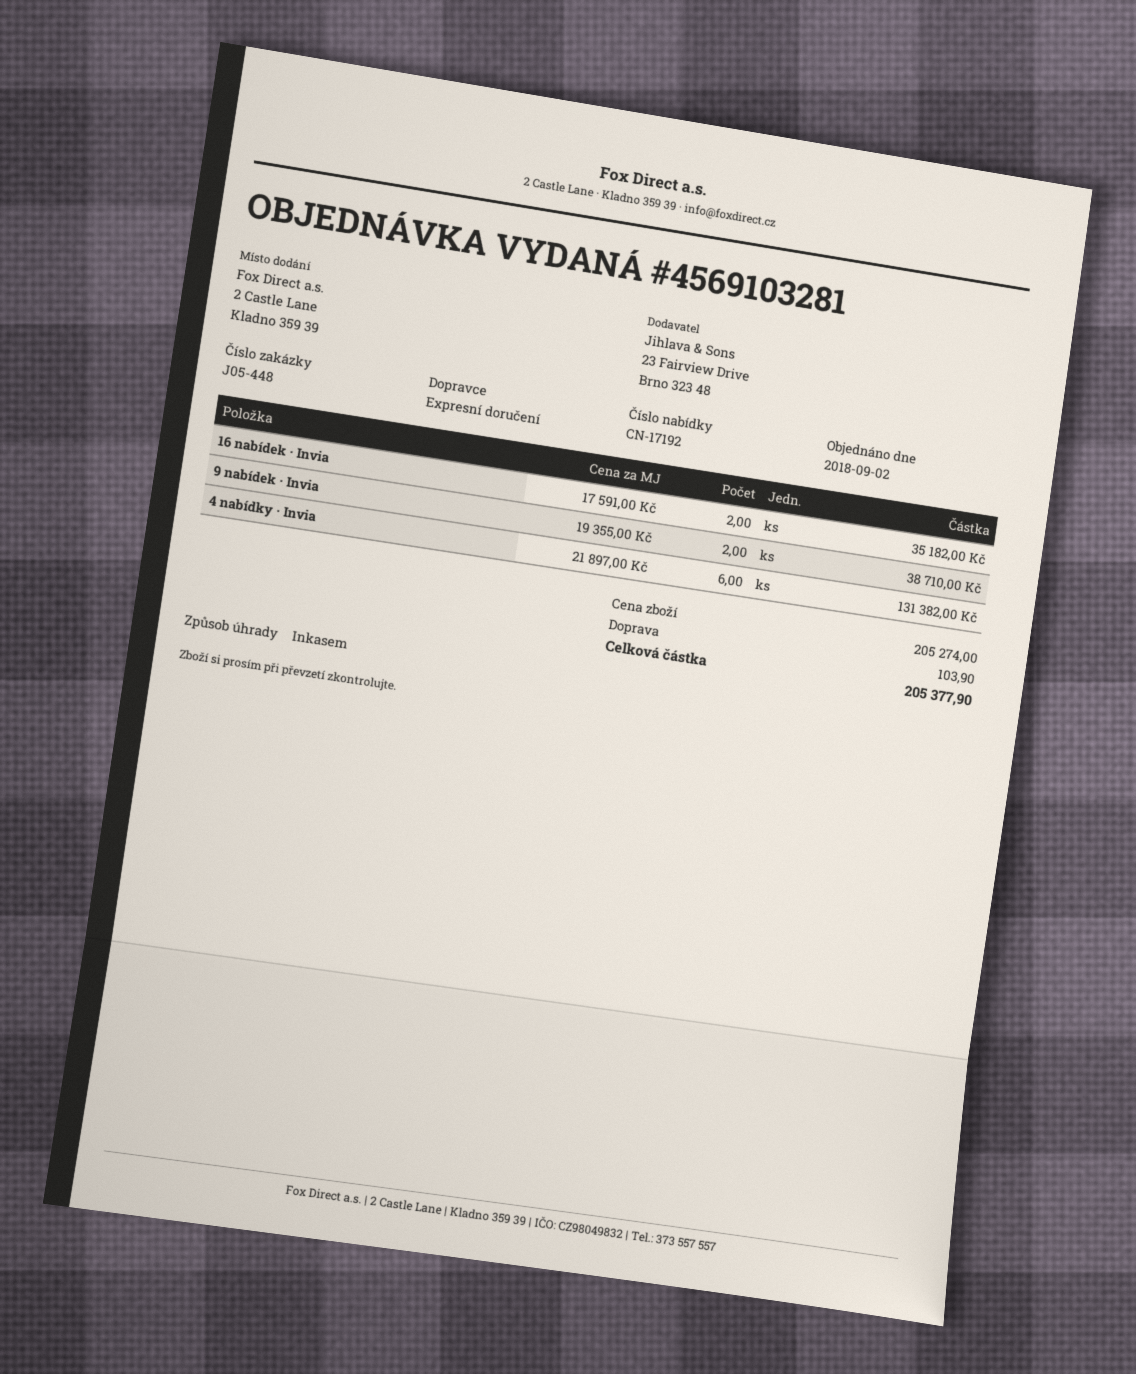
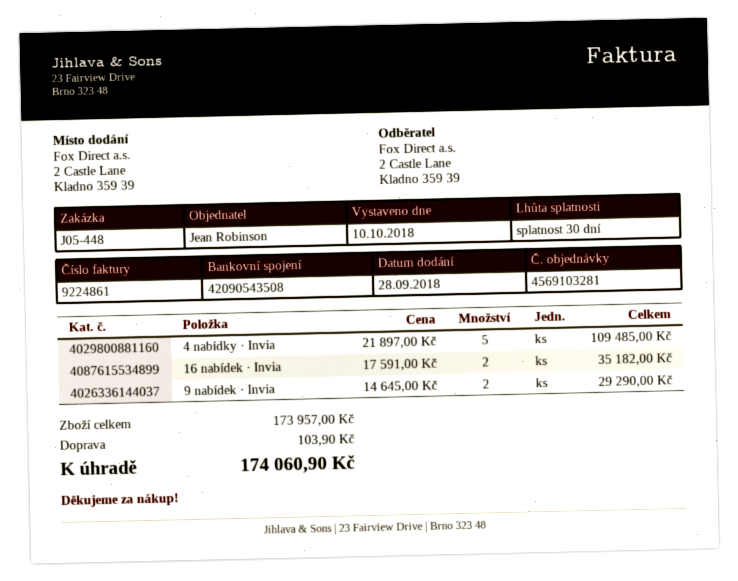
9 nabídek · Invia: 2 x 19355.00 = 38710.00 -> 2 x 14645.00 = 29290.00
4 nabídky · Invia: 6 x 21897.00 = 131382.00 -> 5 x 21897.00 = 109485.00
subtotal: 205274.00 -> 173957.00
total: 205377.90 -> 174060.90

